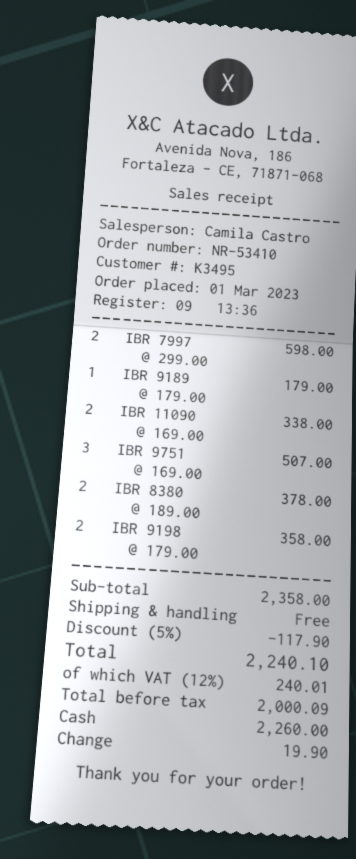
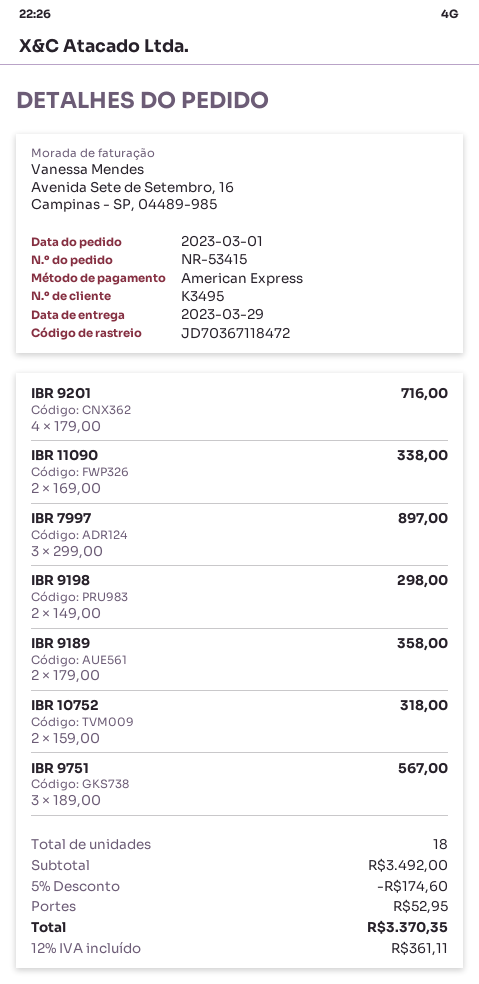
order number: NR-53410 -> NR-53415
payment method: cash -> American Express
IBR 7997: 2 x 299.00 = 598.00 -> 3 x 299.00 = 897.00
IBR 9189: 1 x 179.00 = 179.00 -> 2 x 179.00 = 358.00
IBR 9751: 3 x 169.00 = 507.00 -> 3 x 189.00 = 567.00
IBR 8380: 2 x 189.00 = 378.00 -> none
IBR 9198: 2 x 179.00 = 358.00 -> 2 x 149.00 = 298.00
IBR 9201: none -> 4 x 179.00 = 716.00
IBR 10752: none -> 2 x 159.00 = 318.00
subtotal: 2358.00 -> 3492.00
discount: 5% = 117.90 -> 5% = 174.60
shipping: 0.00 -> 52.95
tax: 12% = 240.01 -> 12% = 361.11
total: 2240.10 -> 3370.35

